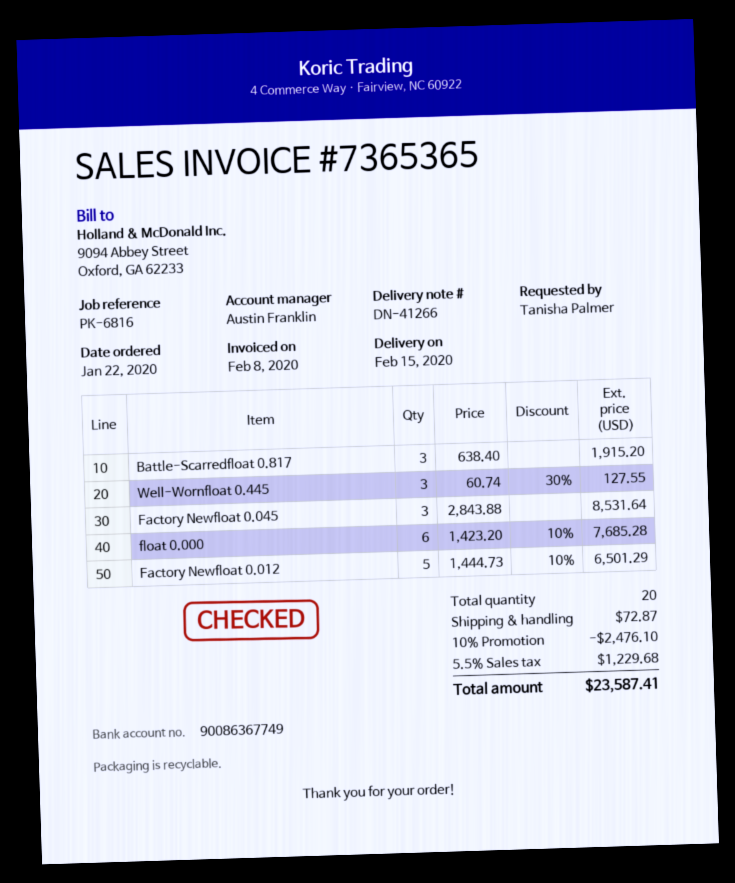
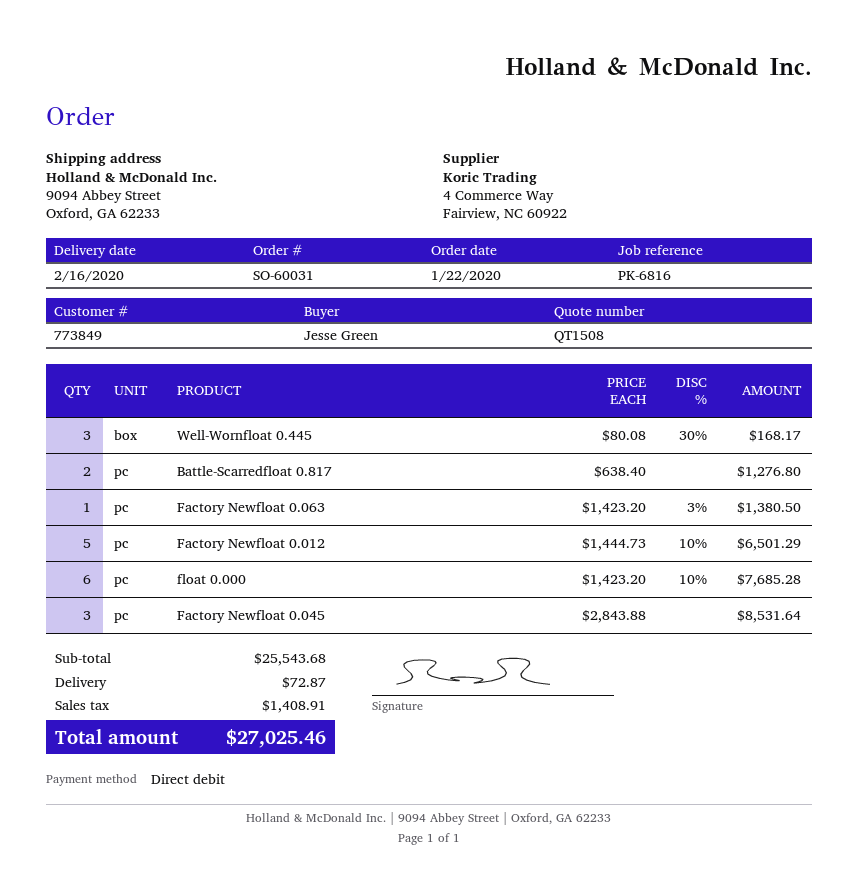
delivery date: 2020-02-15 -> 2020-02-16
ordered by: Tanisha Palmer -> Jesse Green
Battle-Scarredfloat 0.817: 3 x 638.40 = 1915.20 -> 2 x 638.40 = 1276.80
Well-Wornfloat 0.445: 3 x 60.74 - 30% = 127.55 -> 3 x 80.08 - 30% = 168.17
Factory Newfloat 0.063: none -> 1 x 1423.20 - 3% = 1380.50
discount: 10% = 2476.10 -> none
tax: 1229.68 -> 1408.91
total: 23587.41 -> 27025.46

